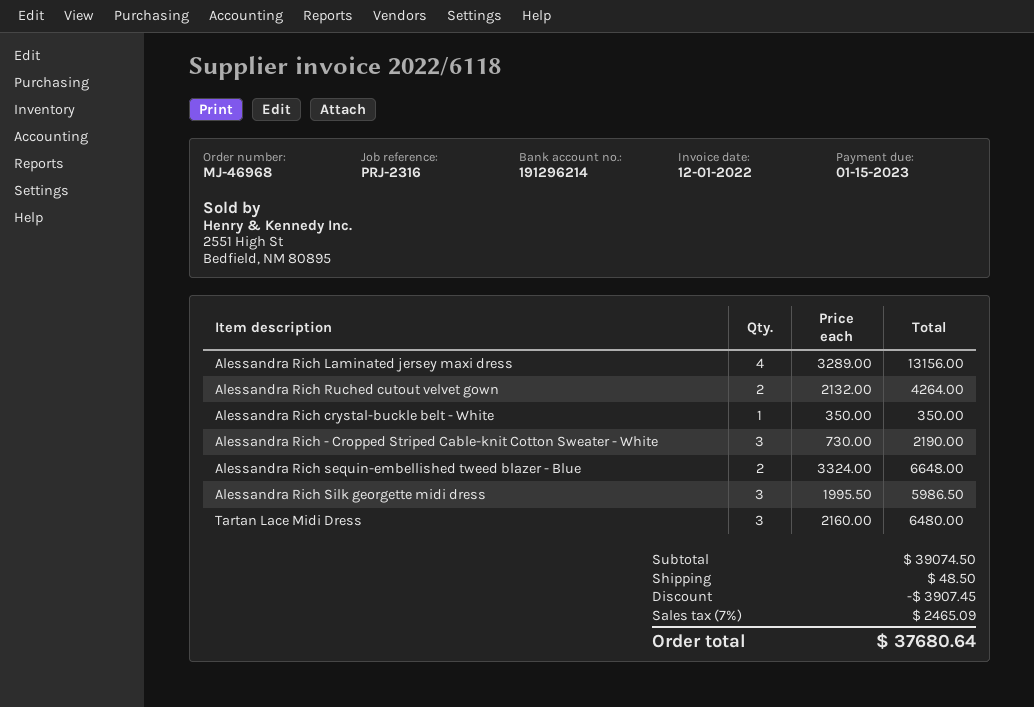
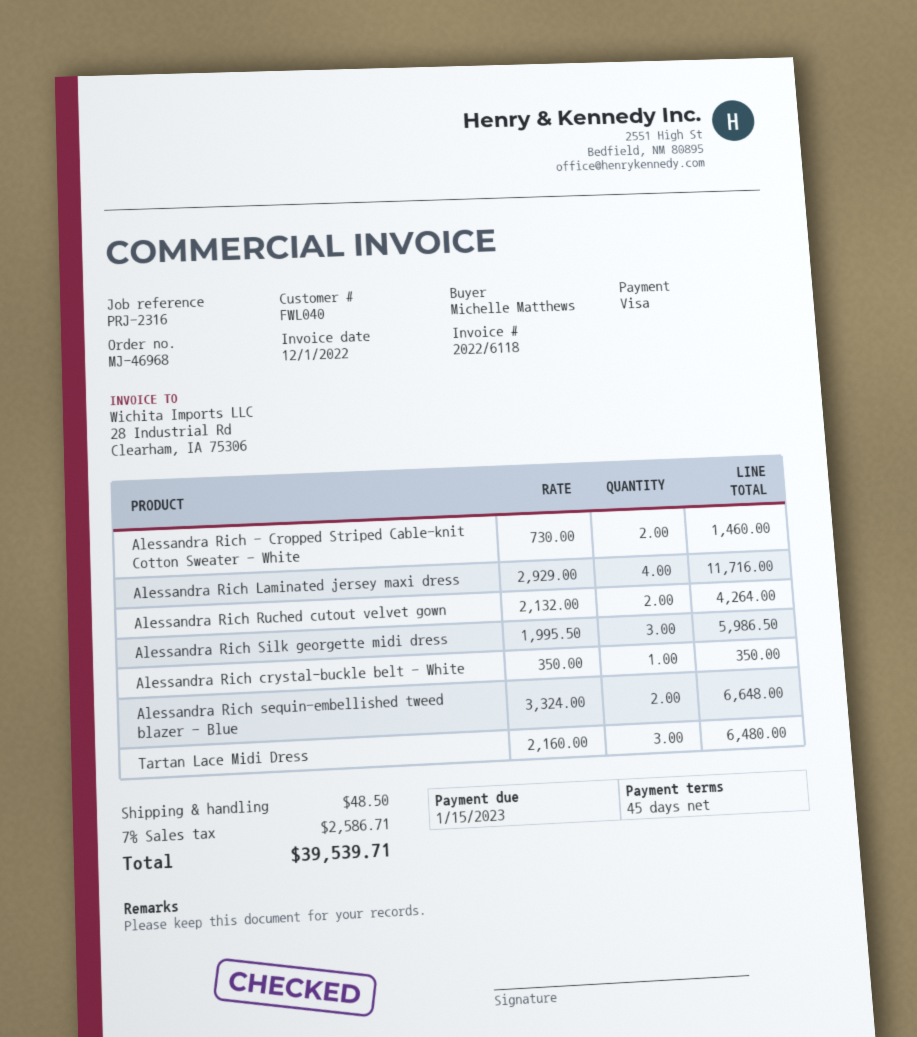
Alessandra Rich Laminated jersey maxi dress: 4 x 3289.00 = 13156.00 -> 4 x 2929.00 = 11716.00
Alessandra Rich - Cropped Striped Cable-knit Cotton Sweater - White: 3 x 730.00 = 2190.00 -> 2 x 730.00 = 1460.00
discount: 3907.45 -> none
tax: 7% = 2465.09 -> 7% = 2586.71
total: 37680.64 -> 39539.71

